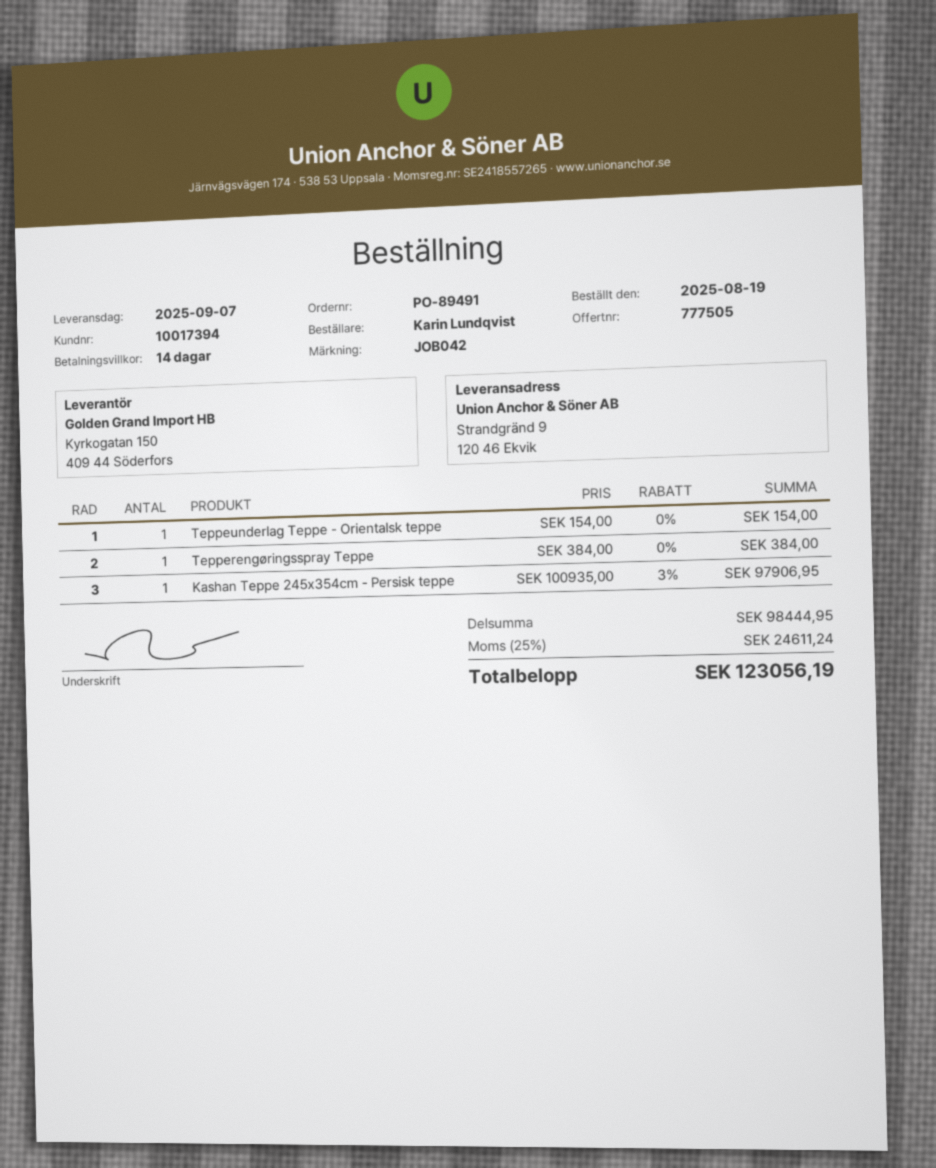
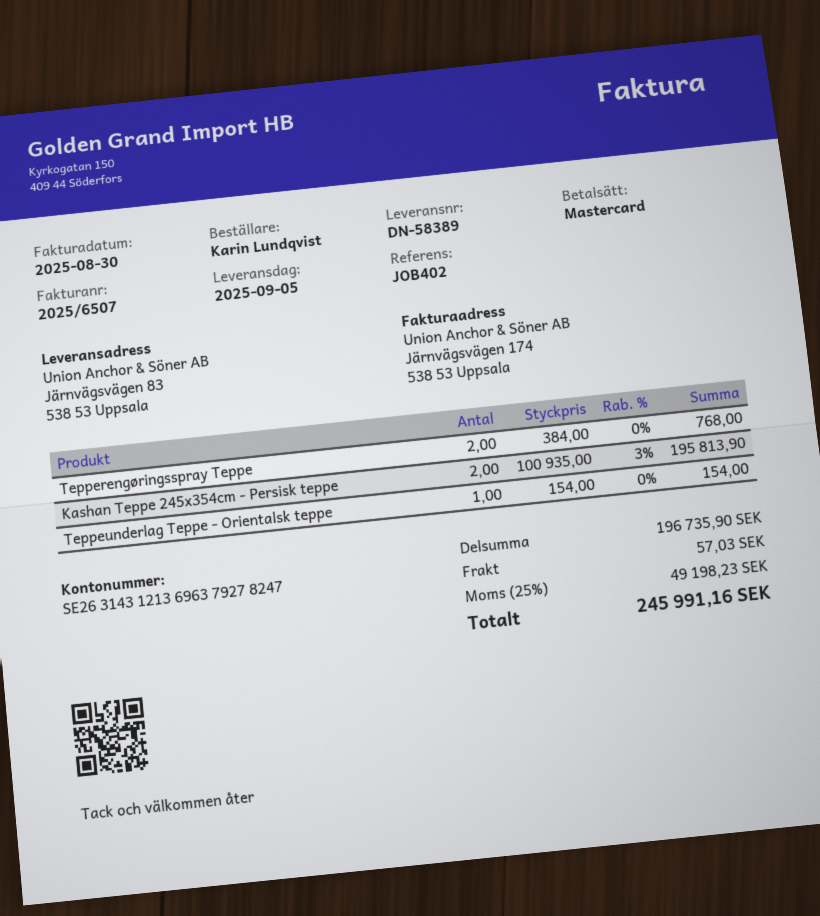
delivery date: 2025-09-07 -> 2025-09-05
reference: JOB042 -> JOB402
ship to: Strandgränd 9, 120 46 Ekvik -> Järnvägsvägen 83, 538 53 Uppsala
Tepperengøringsspray Teppe: 1 x 384.00 = 384.00 -> 2 x 384.00 = 768.00
Kashan Teppe 245x354cm - Persisk teppe: 1 x 100935.00 - 3% = 97906.95 -> 2 x 100935.00 - 3% = 195813.90
subtotal: 98444.95 -> 196735.90
shipping: none -> 57.03
tax: 25% = 24611.24 -> 25% = 49198.23
total: 123056.19 -> 245991.16

